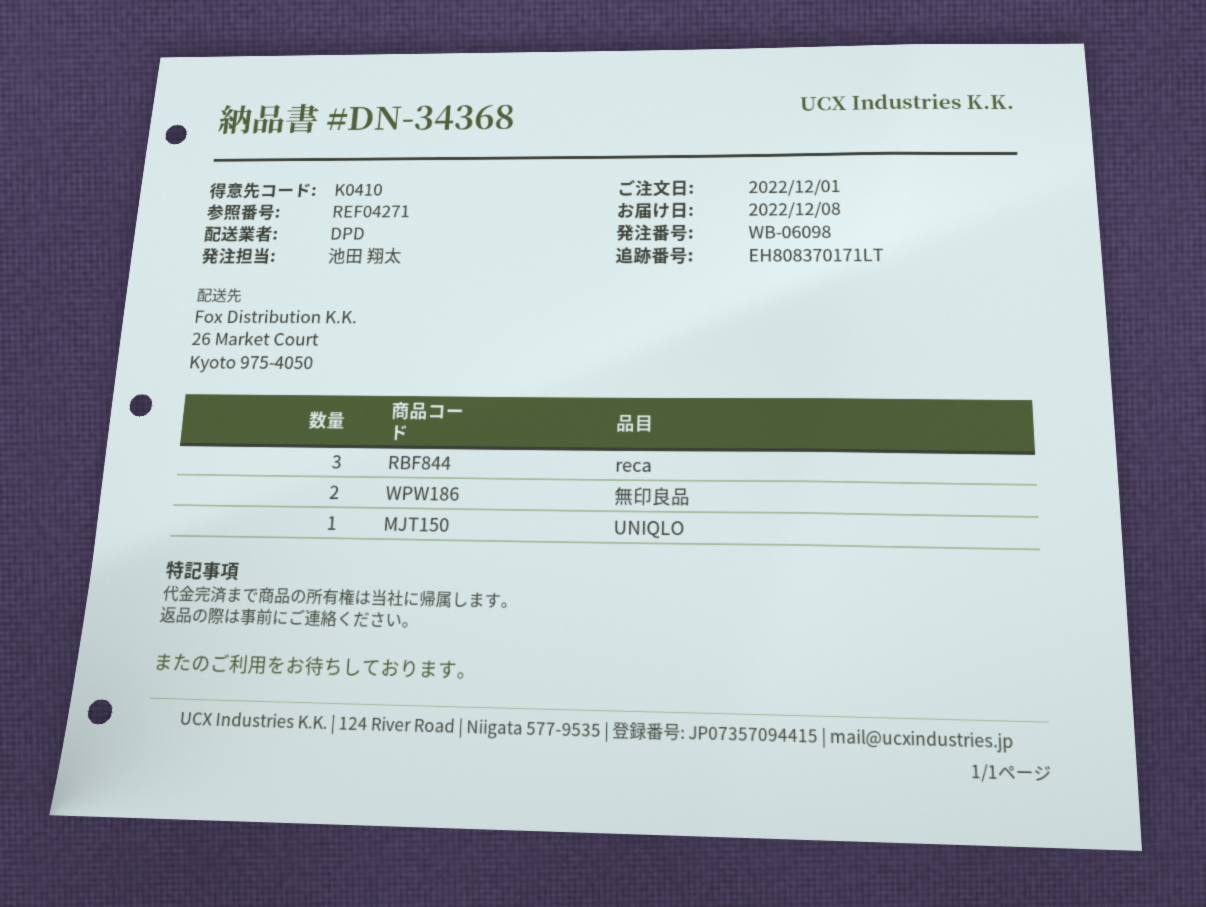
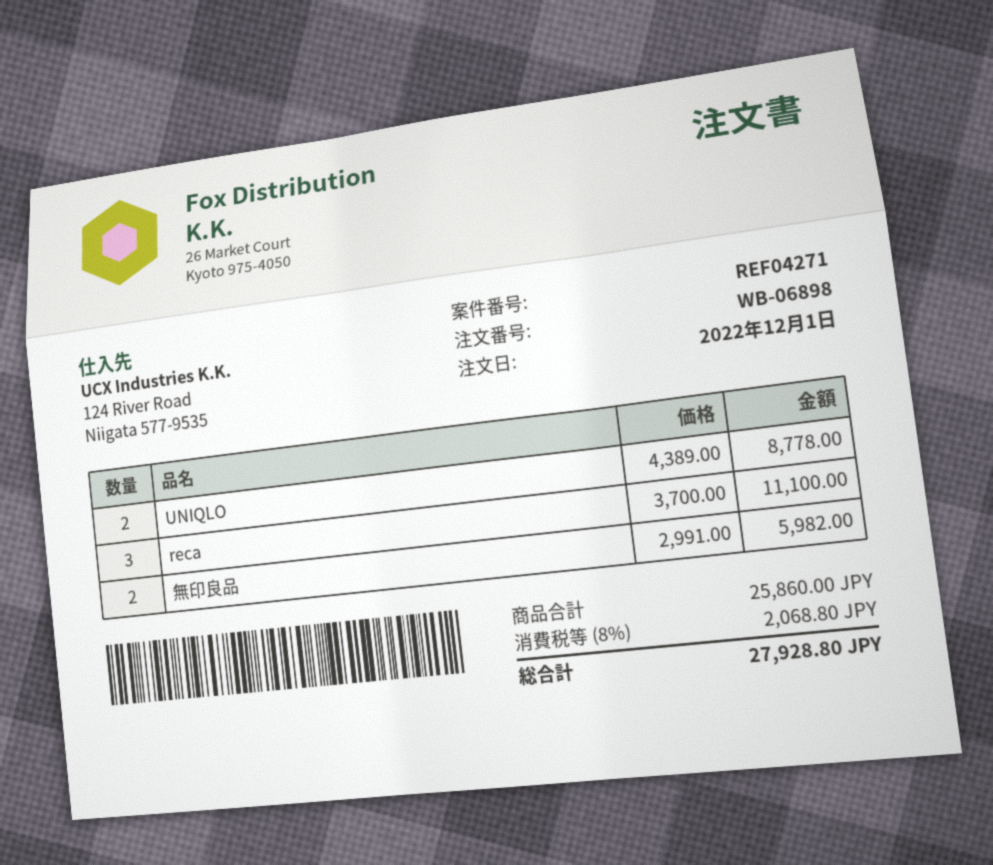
order number: WB-06098 -> WB-06898
UNIQLO: 1 -> 2

